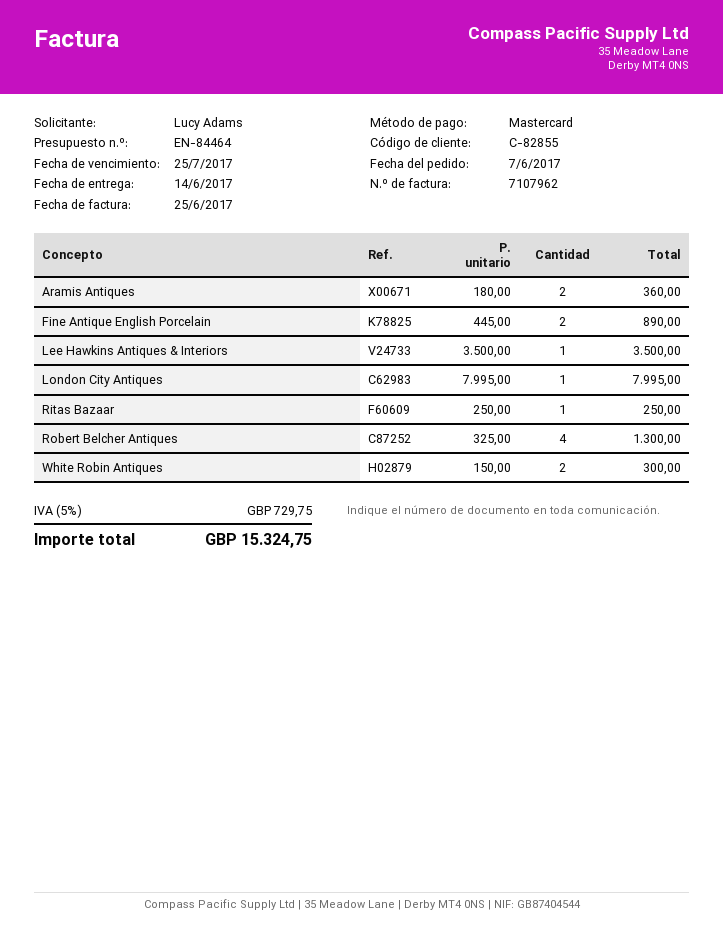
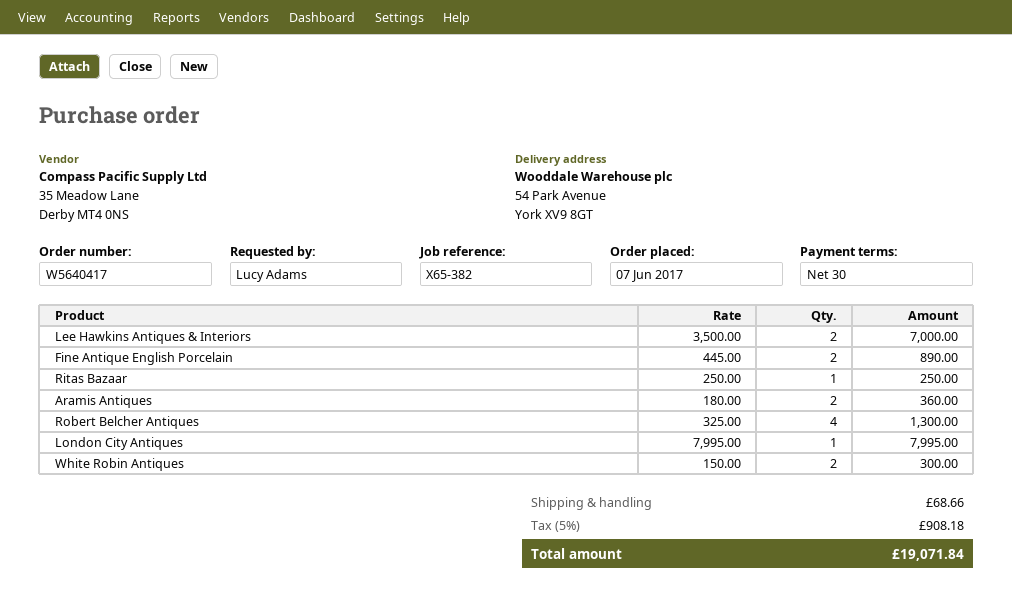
Lee Hawkins Antiques & Interiors: 1 x 3500.00 = 3500.00 -> 2 x 3500.00 = 7000.00
shipping: none -> 68.66
tax: 5% = 729.75 -> 5% = 908.18
total: 15324.75 -> 19071.84

